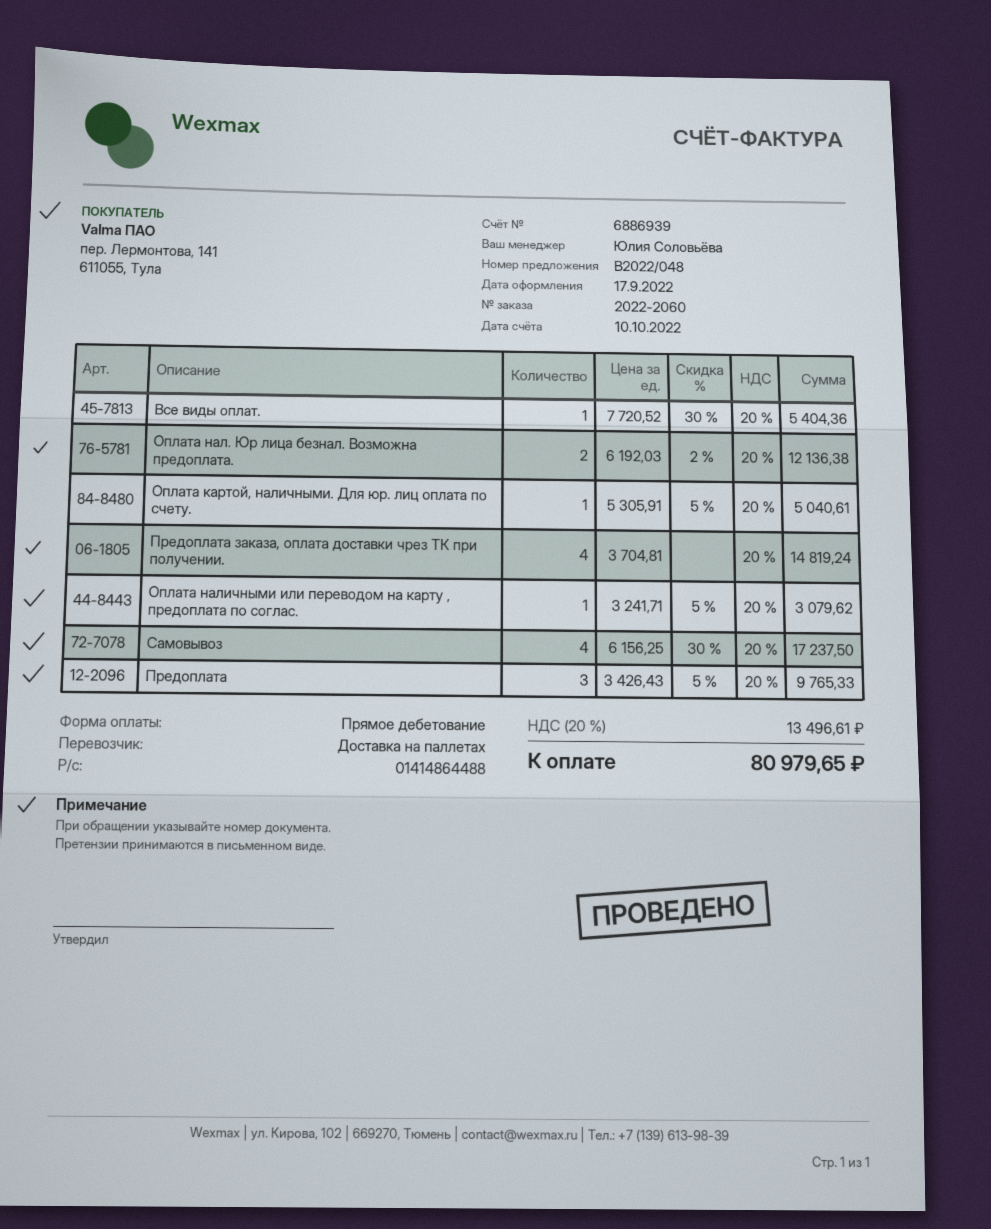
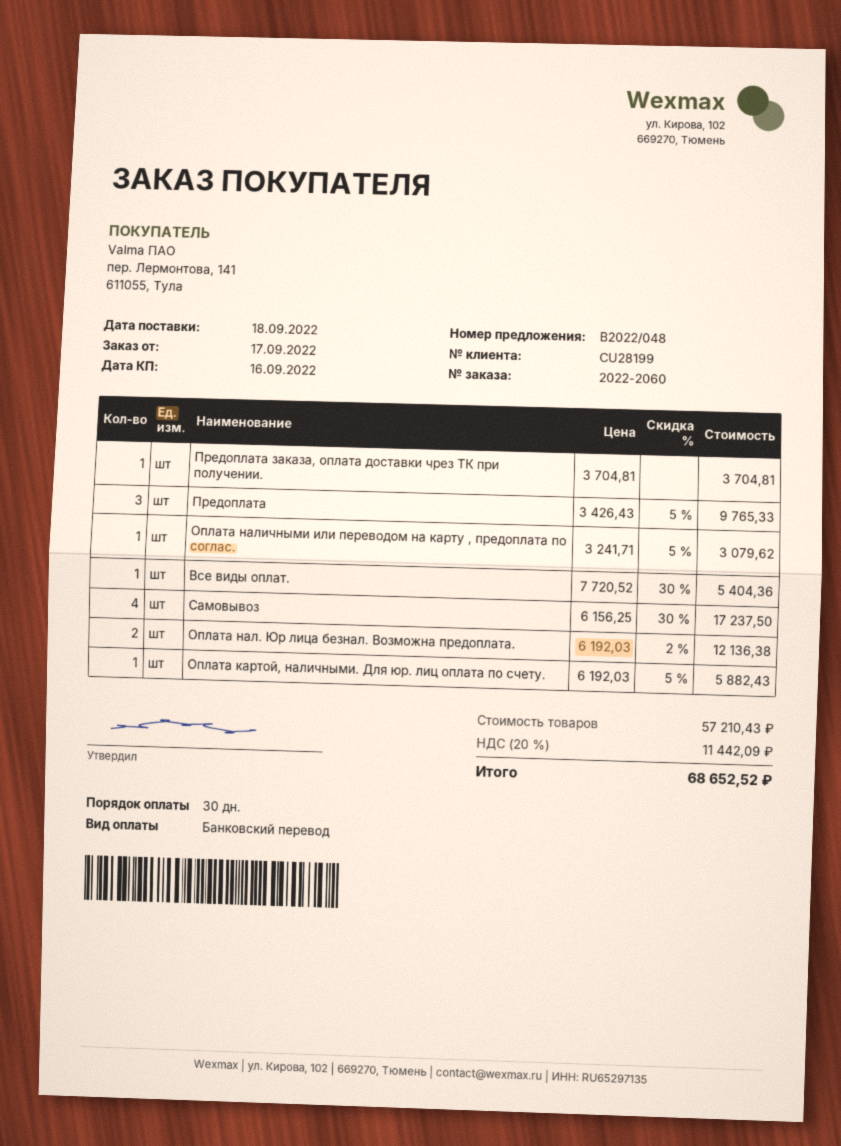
payment method: direct debit -> bank transfer
Оплата картой, наличными. Для юр. лиц оплата по счету.: 1 x 5305.91 - 5% = 5040.61 -> 1 x 6192.03 - 5% = 5882.43
Предоплата заказа, оплата доставки чрез ТК при получении.: 4 x 3704.81 = 14819.24 -> 1 x 3704.81 = 3704.81
tax: 20% = 13496.61 -> 20% = 11442.09
total: 80979.65 -> 68652.52

